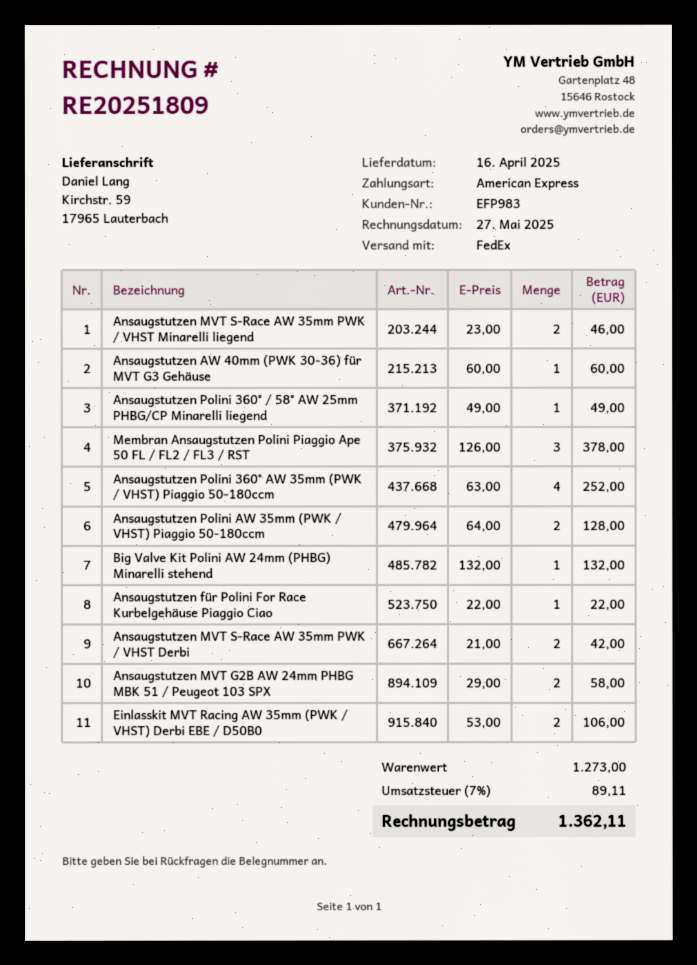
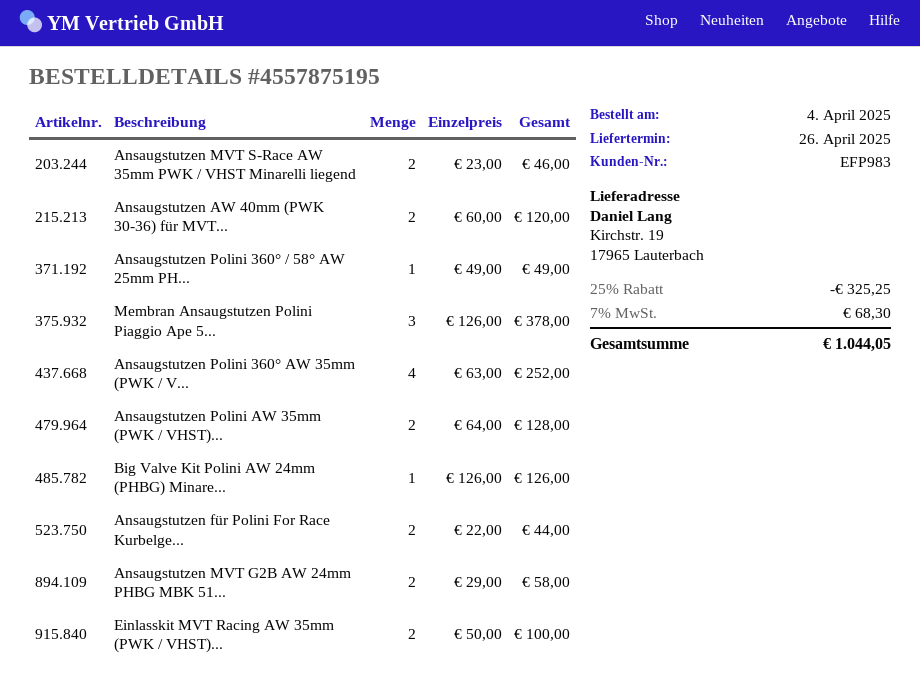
delivery date: 2025-04-16 -> 2025-04-26
ship to: Kirchstr. 59, 17965 Lauterbach -> Kirchstr. 19, 17965 Lauterbach
Ansaugstutzen AW 40mm (PWK 30-36) für MVT G3 Gehäuse: 1 x 60.00 = 60.00 -> 2 x 60.00 = 120.00
Big Valve Kit Polini AW 24mm (PHBG) Minarelli stehend: 1 x 132.00 = 132.00 -> 1 x 126.00 = 126.00
Ansaugstutzen für Polini For Race Kurbelgehäuse Piaggio Ciao: 1 x 22.00 = 22.00 -> 2 x 22.00 = 44.00
Ansaugstutzen MVT S-Race AW 35mm PWK / VHST Derbi: 2 x 21.00 = 42.00 -> none
Einlasskit MVT Racing AW 35mm (PWK / VHST) Derbi EBE / D50B0: 2 x 53.00 = 106.00 -> 2 x 50.00 = 100.00
discount: none -> 25% = 325.25
tax: 7% = 89.11 -> 7% = 68.30
total: 1362.11 -> 1044.05

